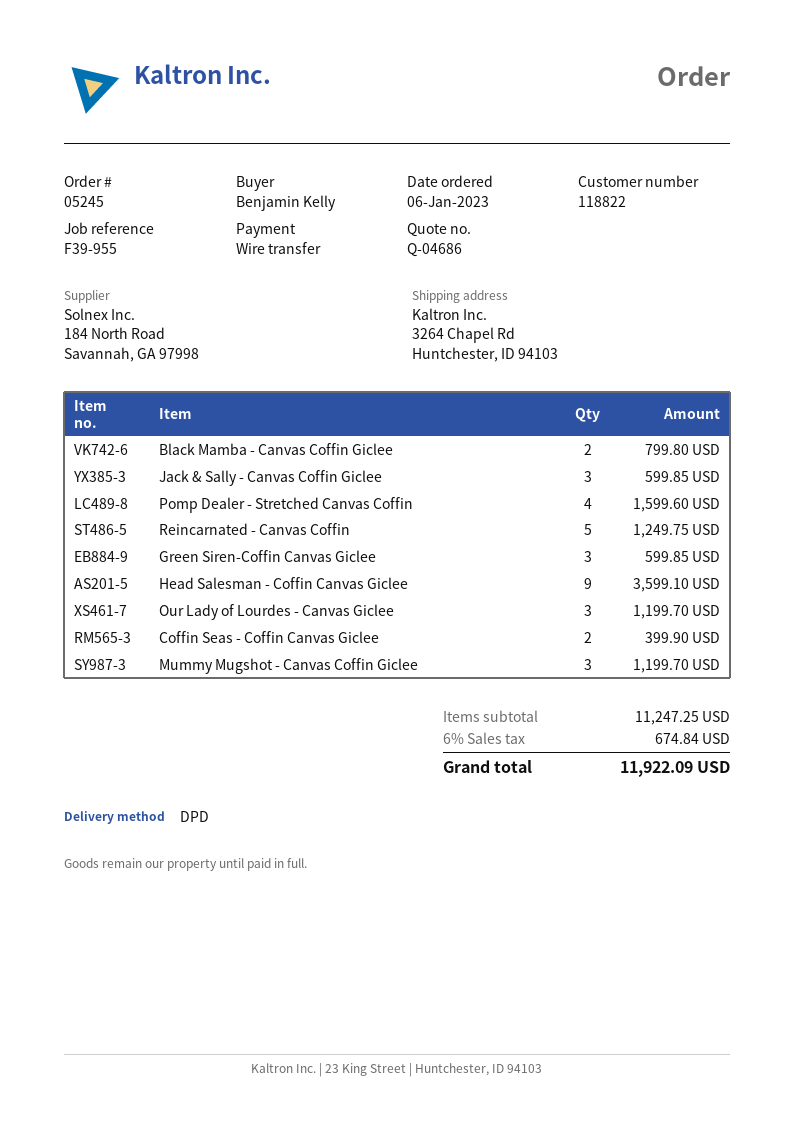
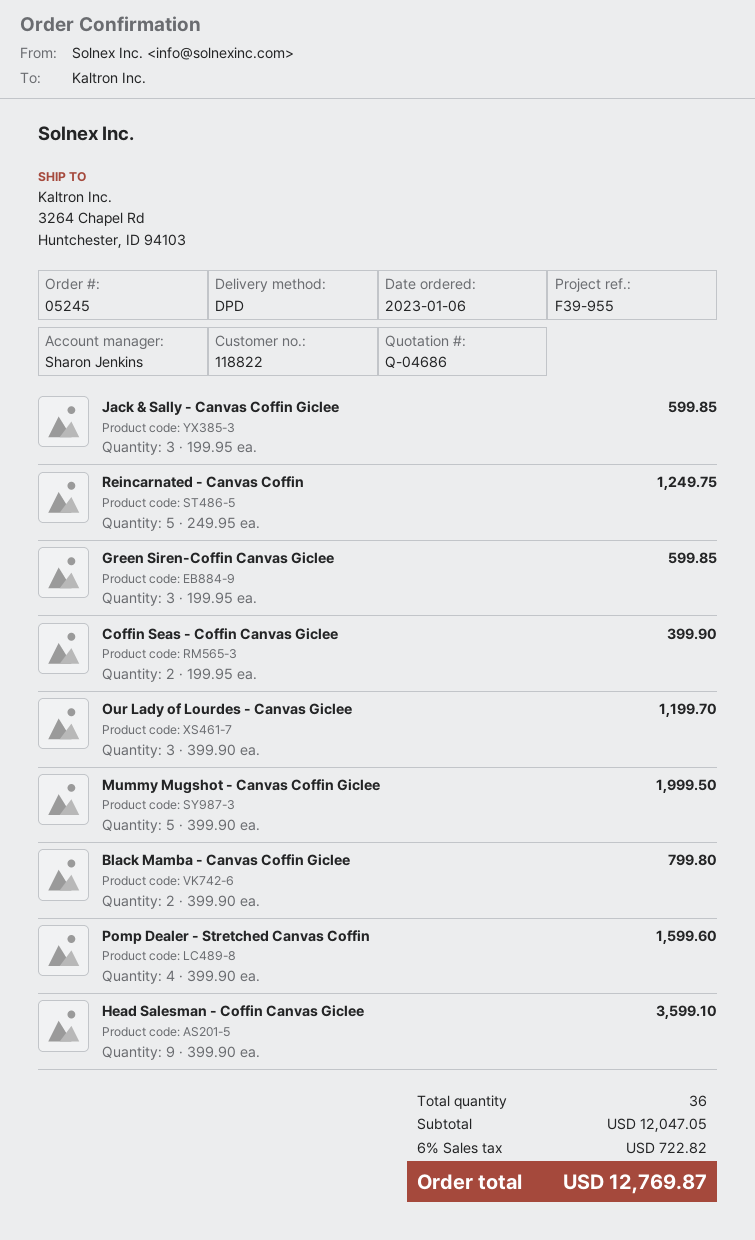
Mummy Mugshot - Canvas Coffin Giclee: 3 for 1199.70 -> 5 for 1999.50
subtotal: 11247.25 -> 12047.05
tax: 6% = 674.84 -> 6% = 722.82
total: 11922.09 -> 12769.87

